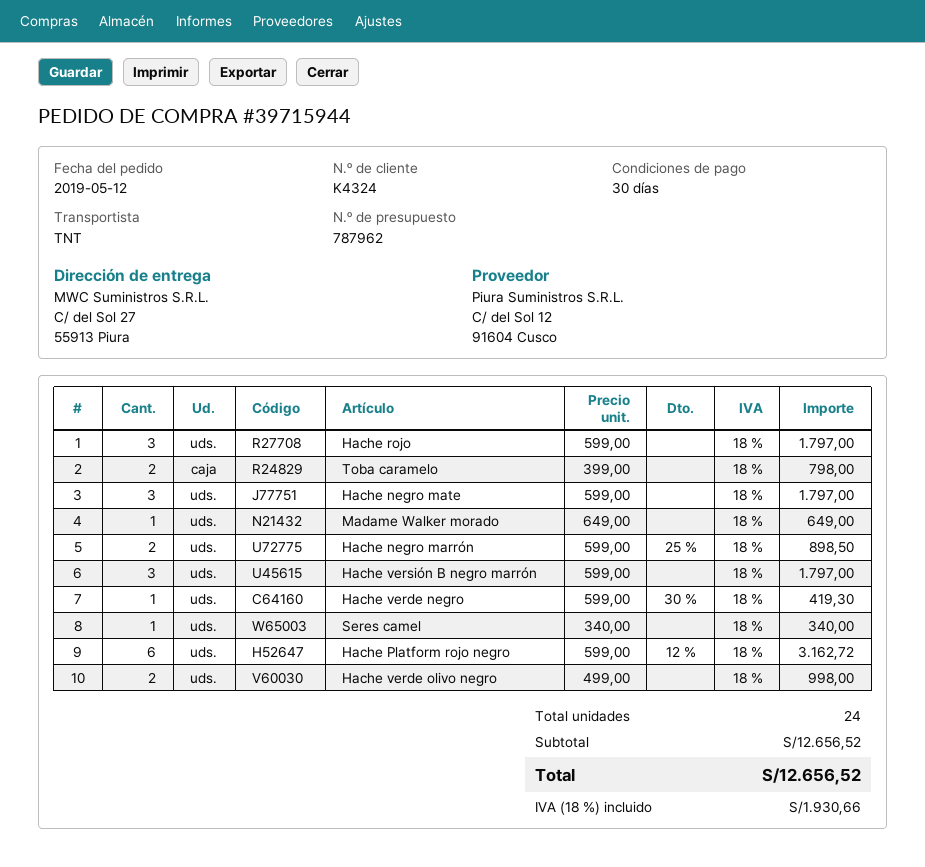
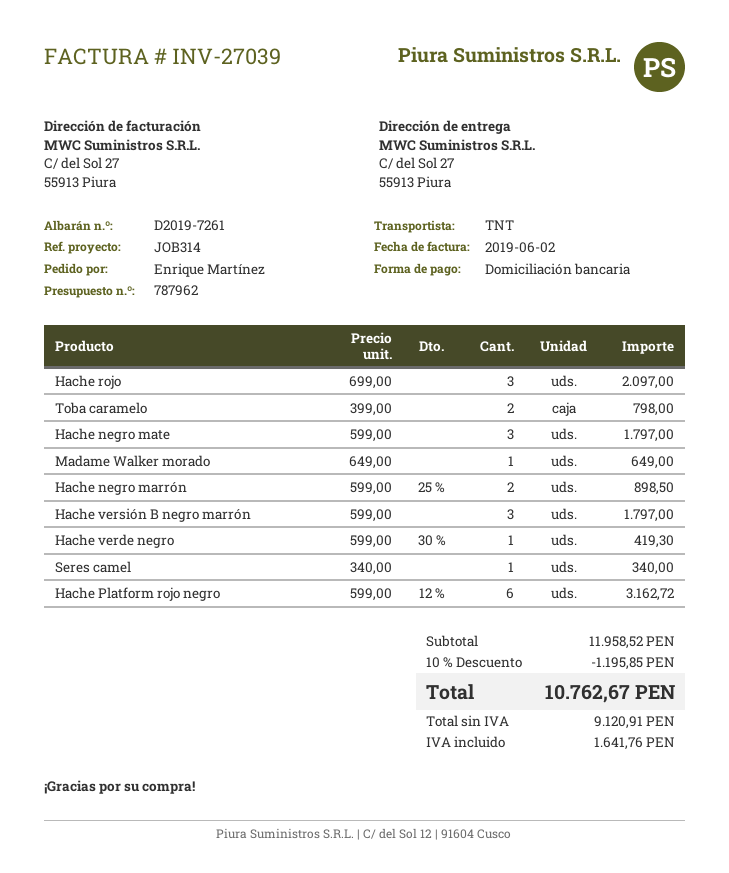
Hache rojo: 3 x 599.00 = 1797.00 -> 3 x 699.00 = 2097.00
Hache verde olivo negro: 2 x 499.00 = 998.00 -> none
subtotal: 12656.52 -> 11958.52
discount: none -> 10% = 1195.85
tax: 1930.66 -> 1641.76
total: 12656.52 -> 10762.67

